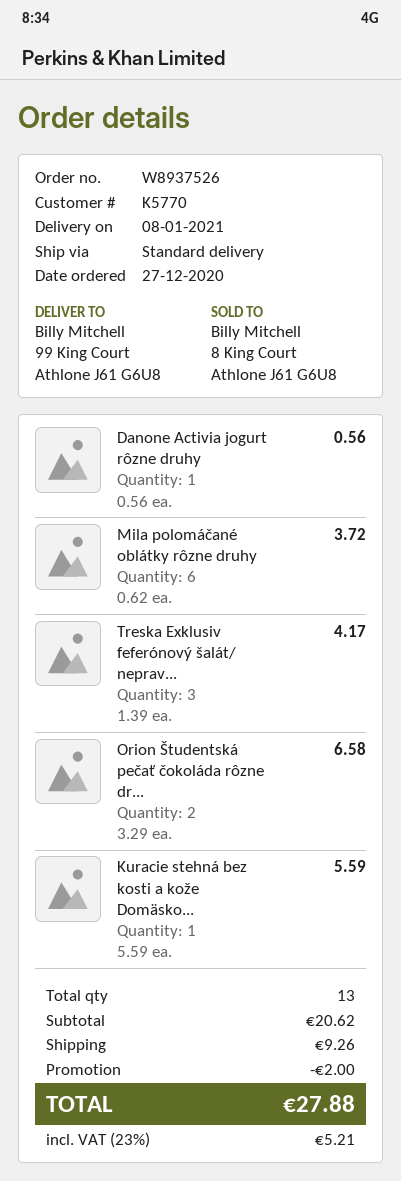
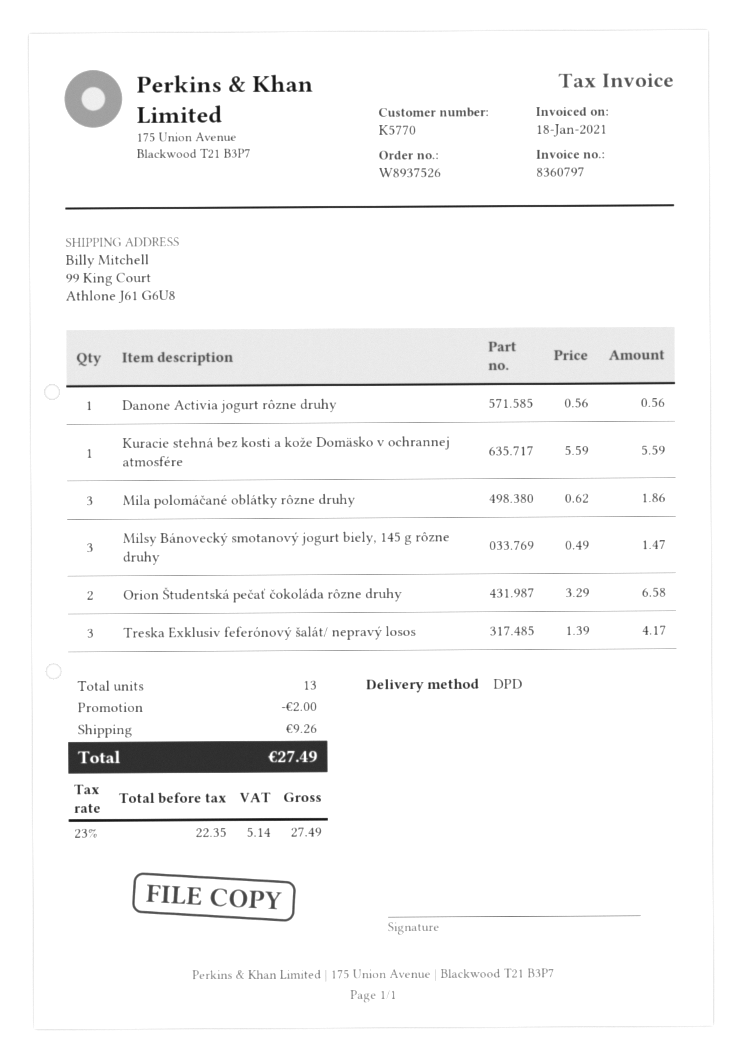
shipping method: standard -> DPD
Mila polomáčané oblátky rôzne druhy: 6 x 0.62 = 3.72 -> 3 x 0.62 = 1.86
Milsy Bánovecký smotanový jogurt biely, 145 g rôzne druhy: none -> 3 x 0.49 = 1.47
tax: 23% = 5.21 -> 23% = 5.14
total: 27.88 -> 27.49

